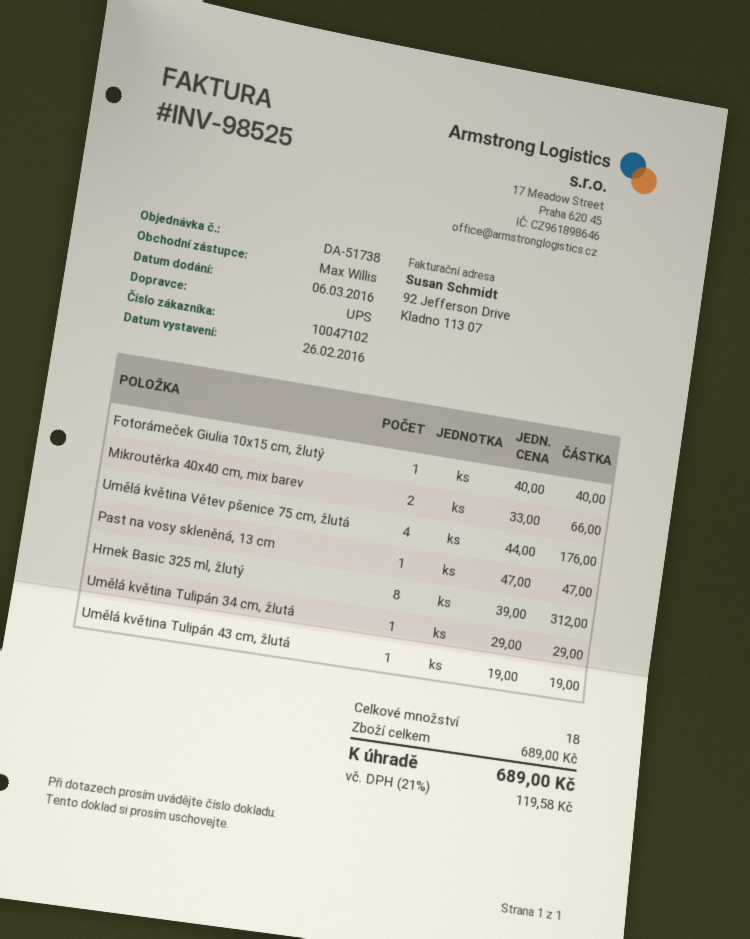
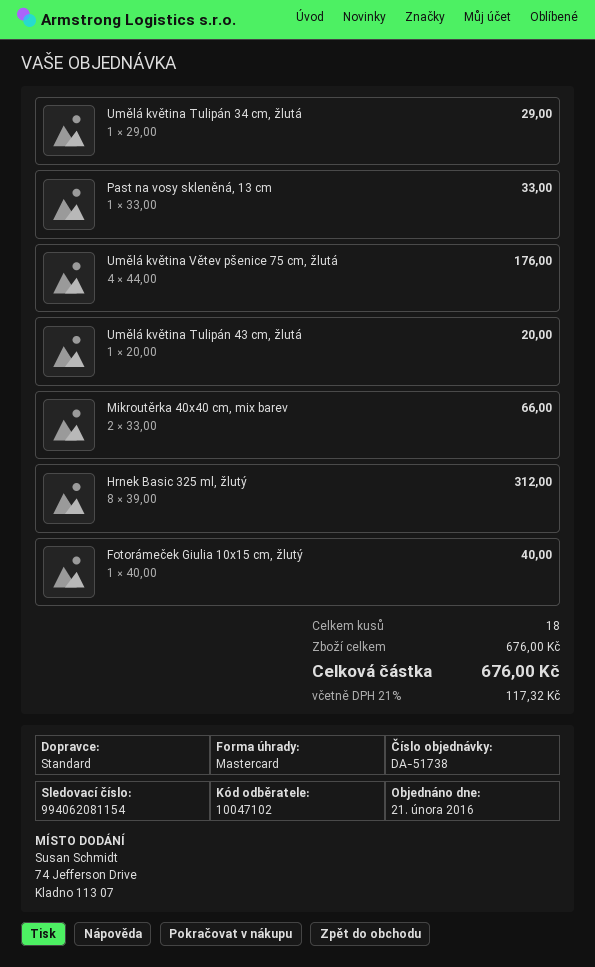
shipping method: UPS -> standard
Past na vosy skleněná, 13 cm: 1 x 47.00 = 47.00 -> 1 x 33.00 = 33.00
Umělá květina Tulipán 43 cm, žlutá: 1 x 19.00 = 19.00 -> 1 x 20.00 = 20.00
subtotal: 689.00 -> 676.00
tax: 21% = 119.58 -> 21% = 117.32
total: 689.00 -> 676.00

